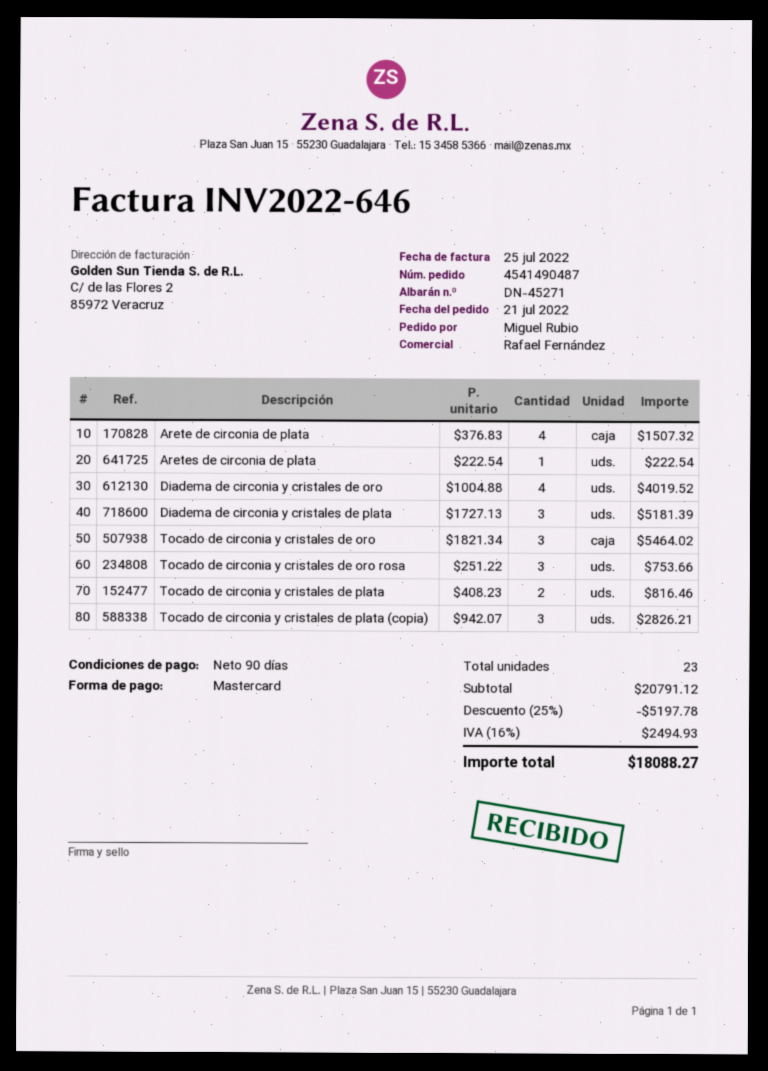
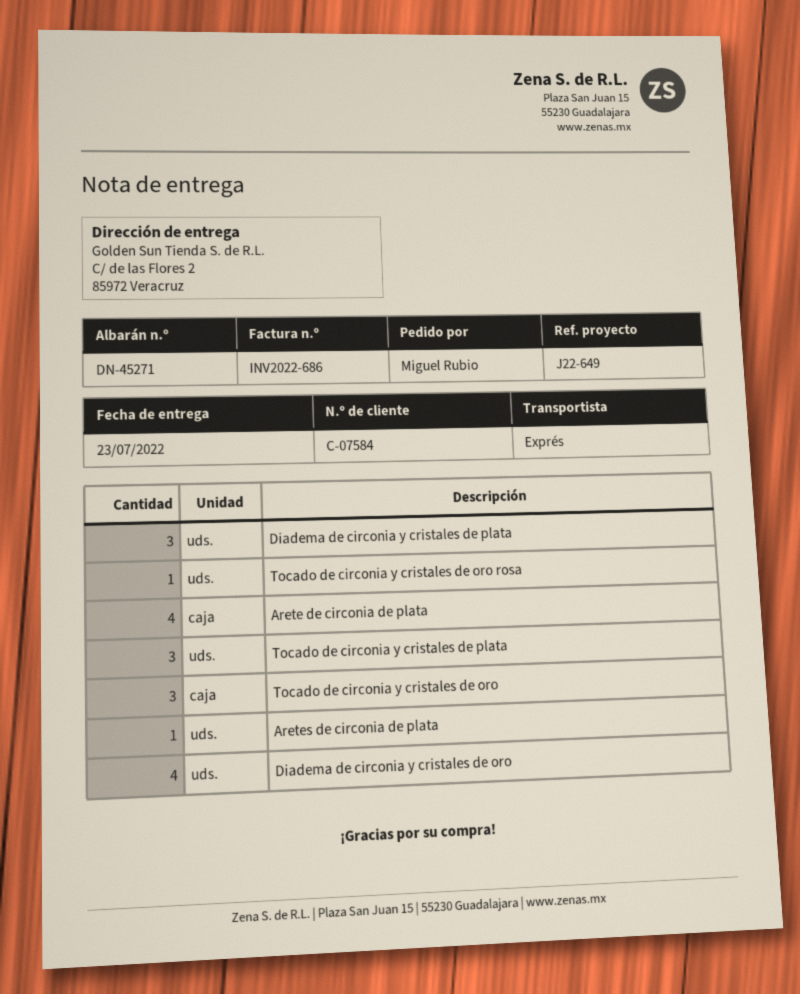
invoice number: INV2022-646 -> INV2022-686
Tocado de circonia y cristales de oro rosa: 3 -> 1
Tocado de circonia y cristales de plata: 2 -> 3
Tocado de circonia y cristales de plata (copia): 3 -> none

